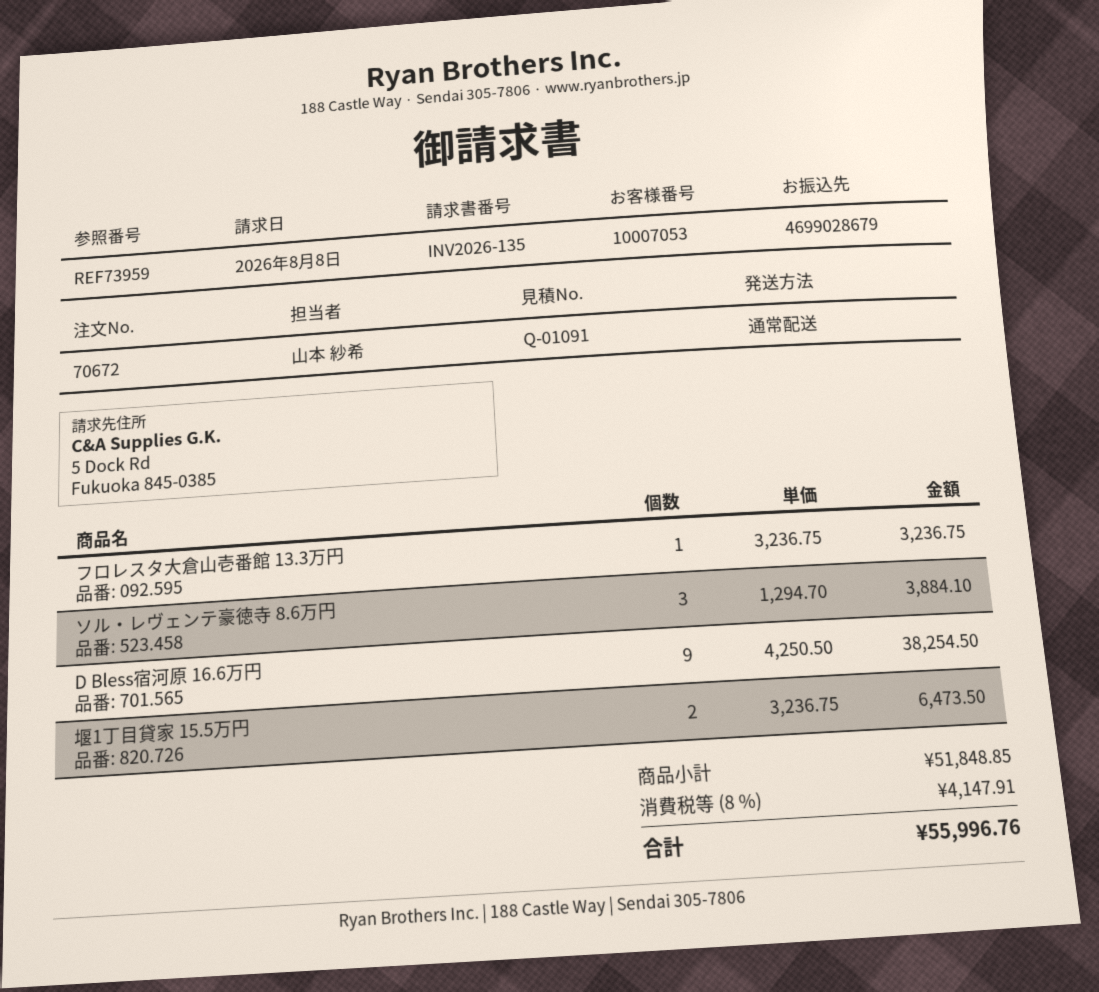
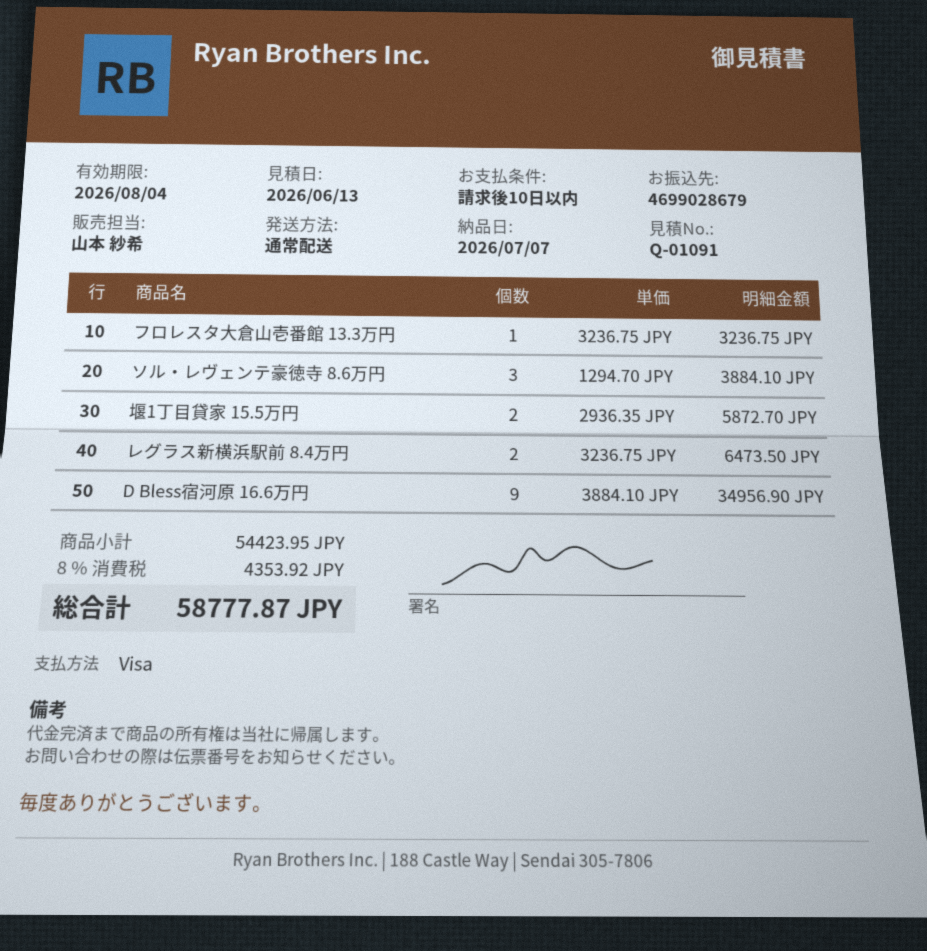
D Bless宿河原 16.6万円: 9 x 4250.50 = 38254.50 -> 9 x 3884.10 = 34956.90
堰1丁目貸家 15.5万円: 2 x 3236.75 = 6473.50 -> 2 x 2936.35 = 5872.70
レグラス新横浜駅前 8.4万円: none -> 2 x 3236.75 = 6473.50
subtotal: 51848.85 -> 54423.95
tax: 8% = 4147.91 -> 8% = 4353.92
total: 55996.76 -> 58777.87

